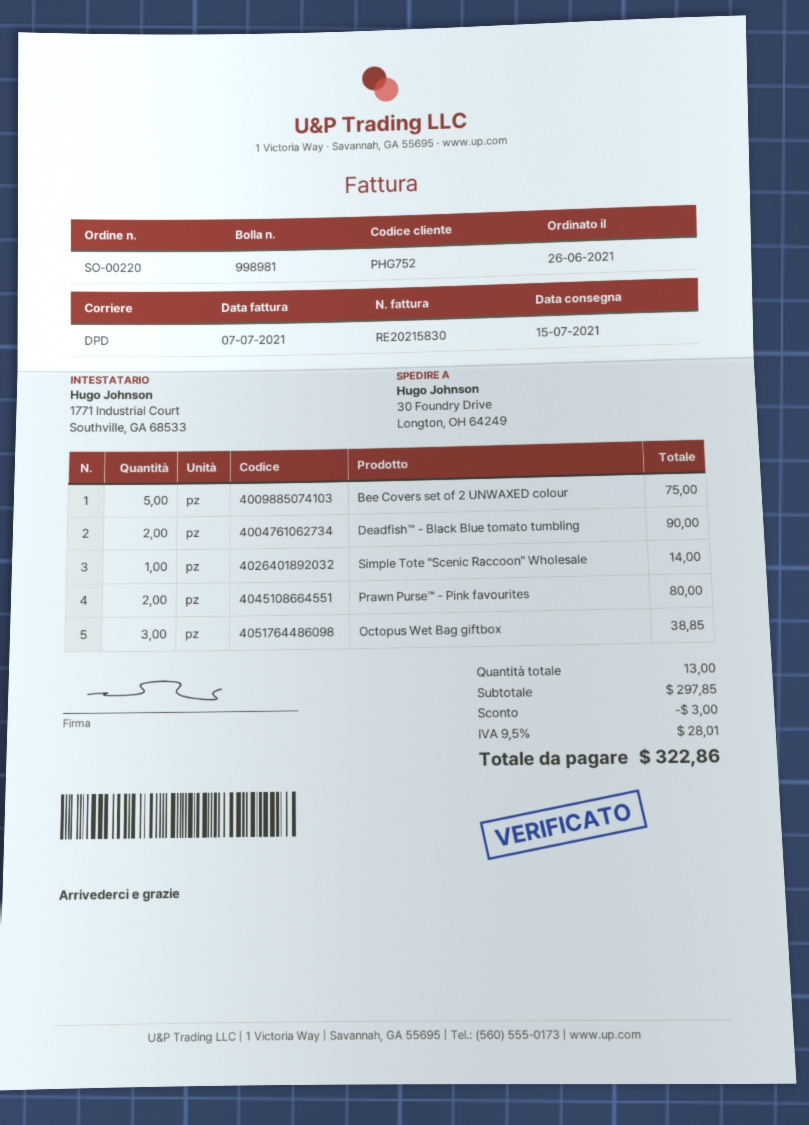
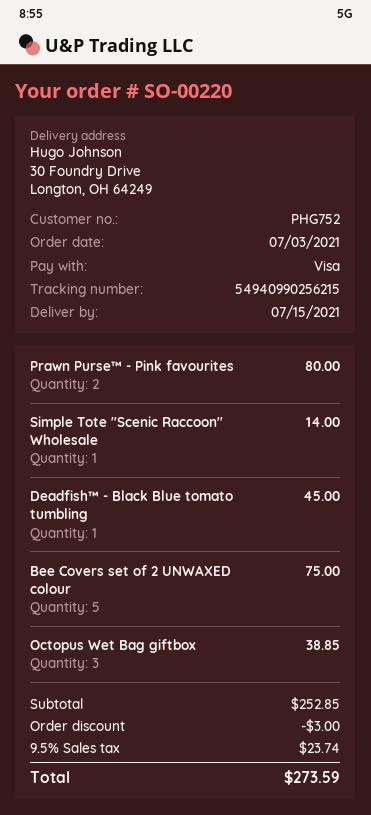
order date: 2021-06-26 -> 2021-07-03
Deadfish™ - Black Blue tomato tumbling: 2 for 90.00 -> 1 for 45.00
subtotal: 297.85 -> 252.85
tax: 9.5% = 28.01 -> 9.5% = 23.74
total: 322.86 -> 273.59

